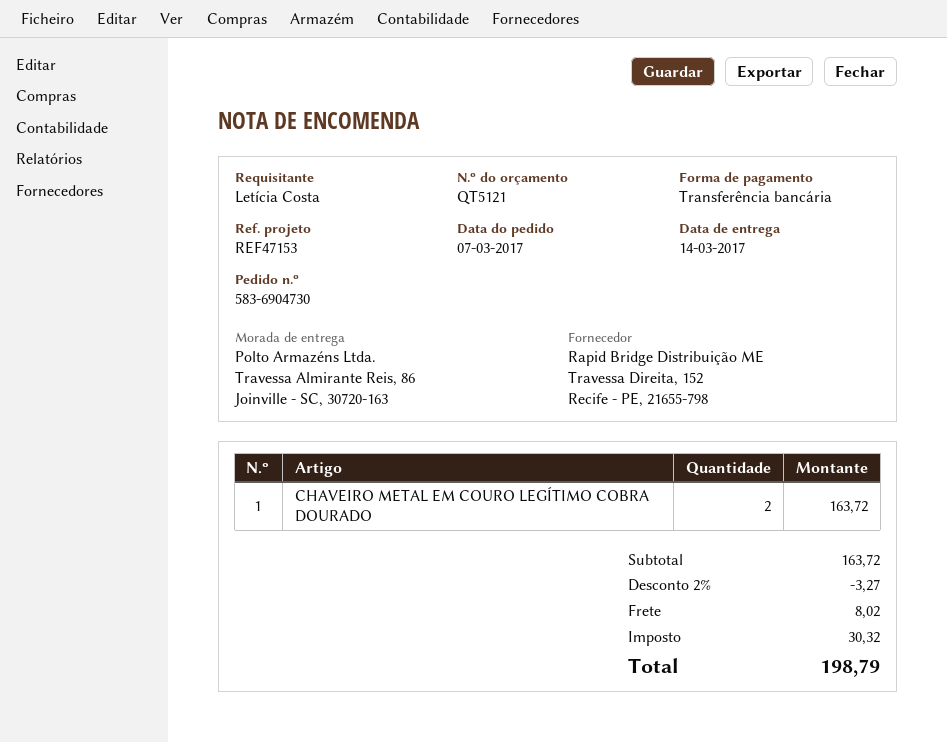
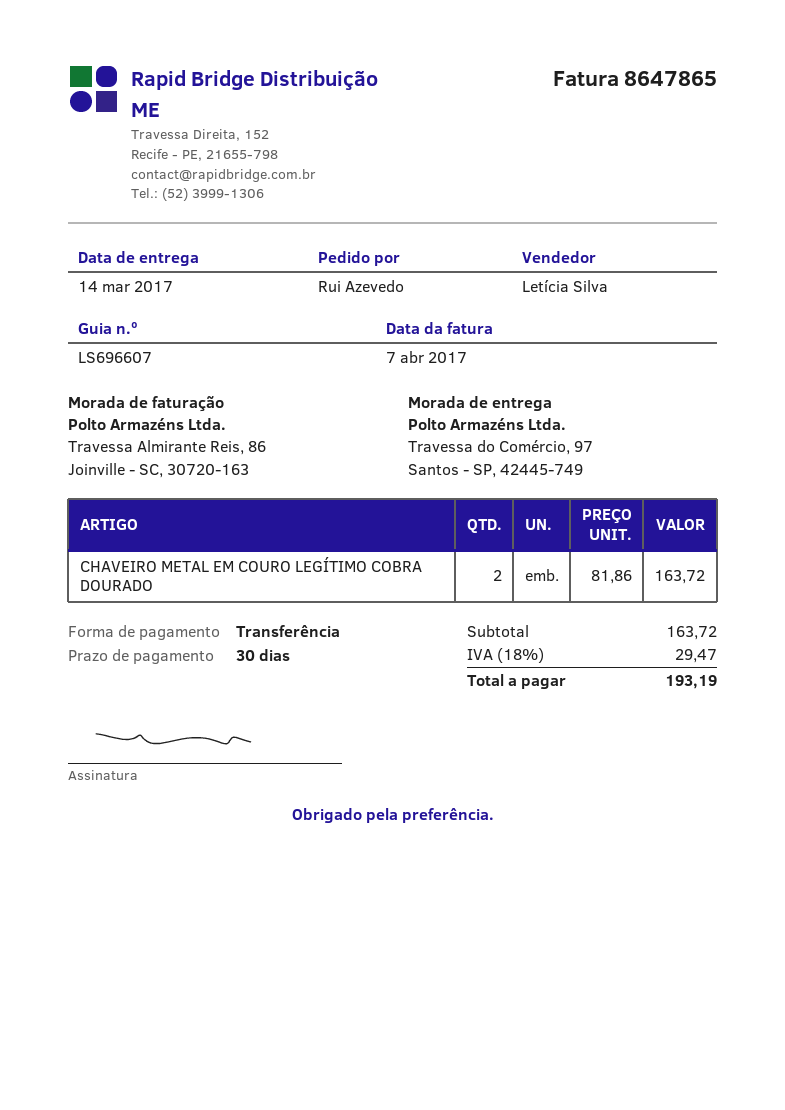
ordered by: Letícia Costa -> Rui Azevedo
ship to: Travessa Almirante Reis, 86, Joinville - SC, 30720-163 -> Travessa do Comércio, 97, Santos - SP, 42445-749
discount: 2% = 3.27 -> none
shipping: 8.02 -> none
tax: 30.32 -> 29.47
total: 198.79 -> 193.19

